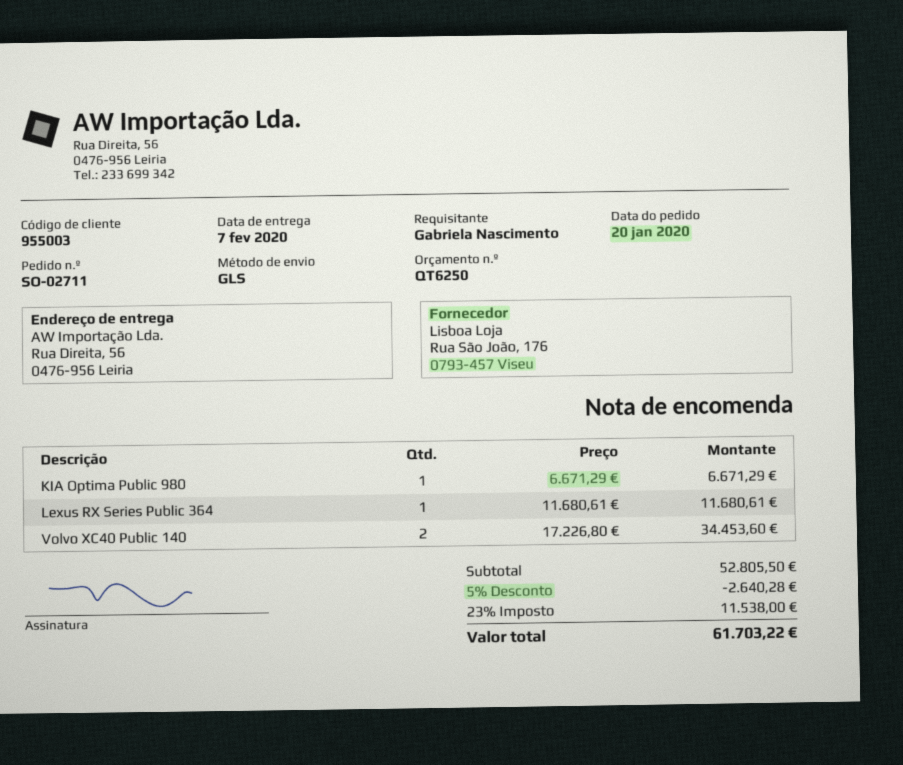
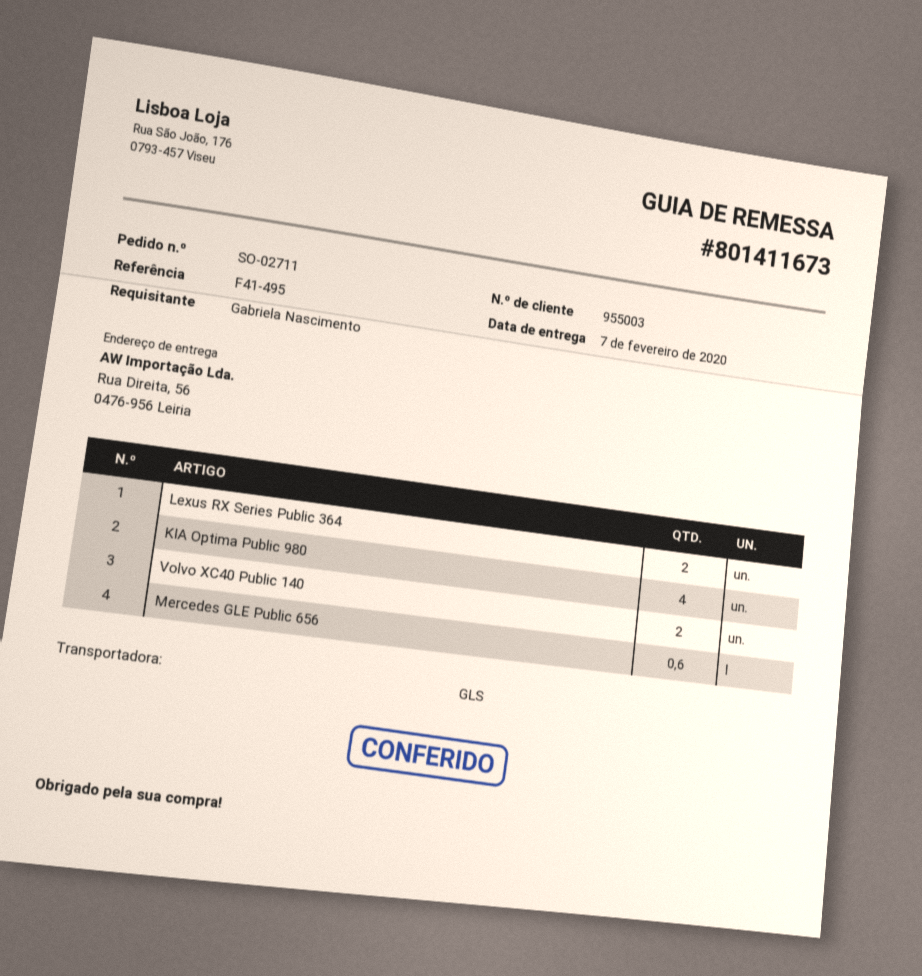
KIA Optima Public 980: 1 -> 4
Lexus RX Series Public 364: 1 -> 2
Mercedes GLE Public 656: none -> 0.6

